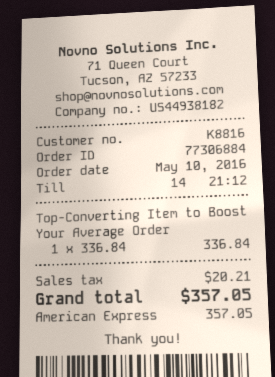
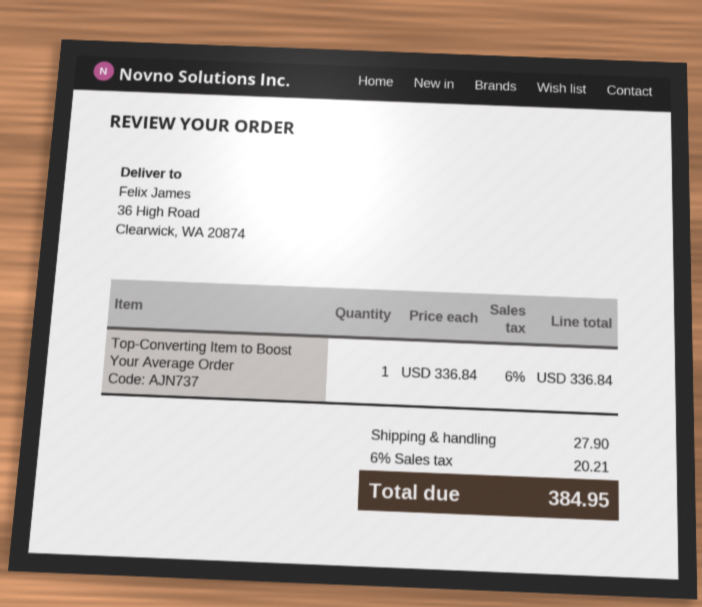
shipping: none -> 27.90
total: 357.05 -> 384.95

